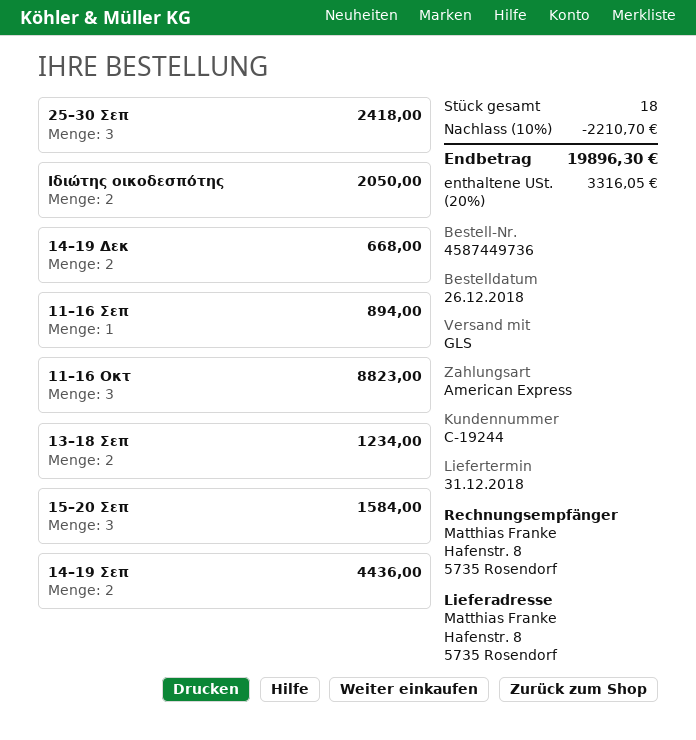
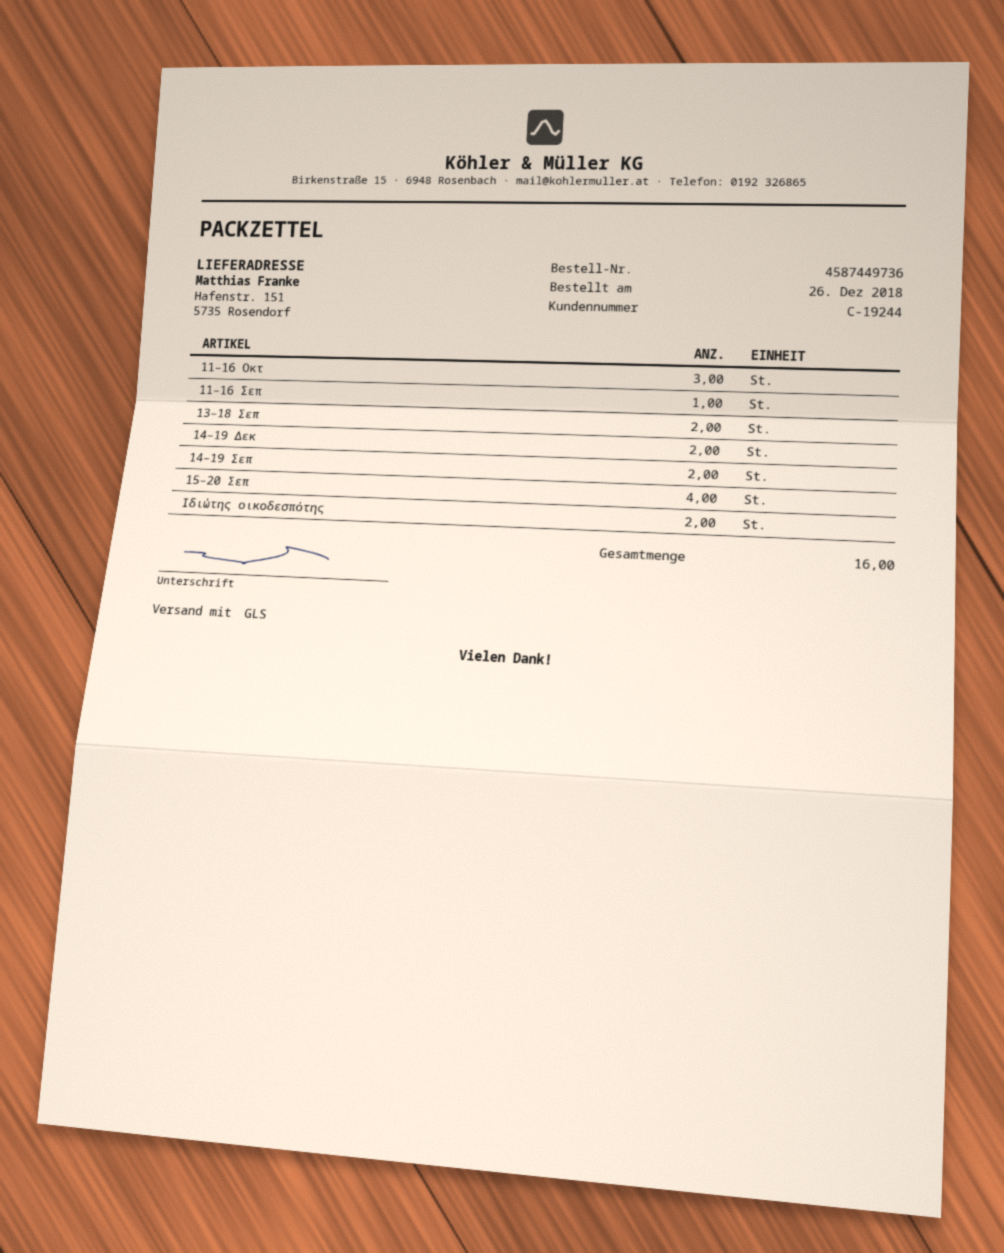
ship to: Hafenstr. 8, 5735 Rosendorf -> Hafenstr. 151, 5735 Rosendorf
25–30 Σεπ: 3 -> none
15–20 Σεπ: 3 -> 4
total quantity: 18 -> 16

